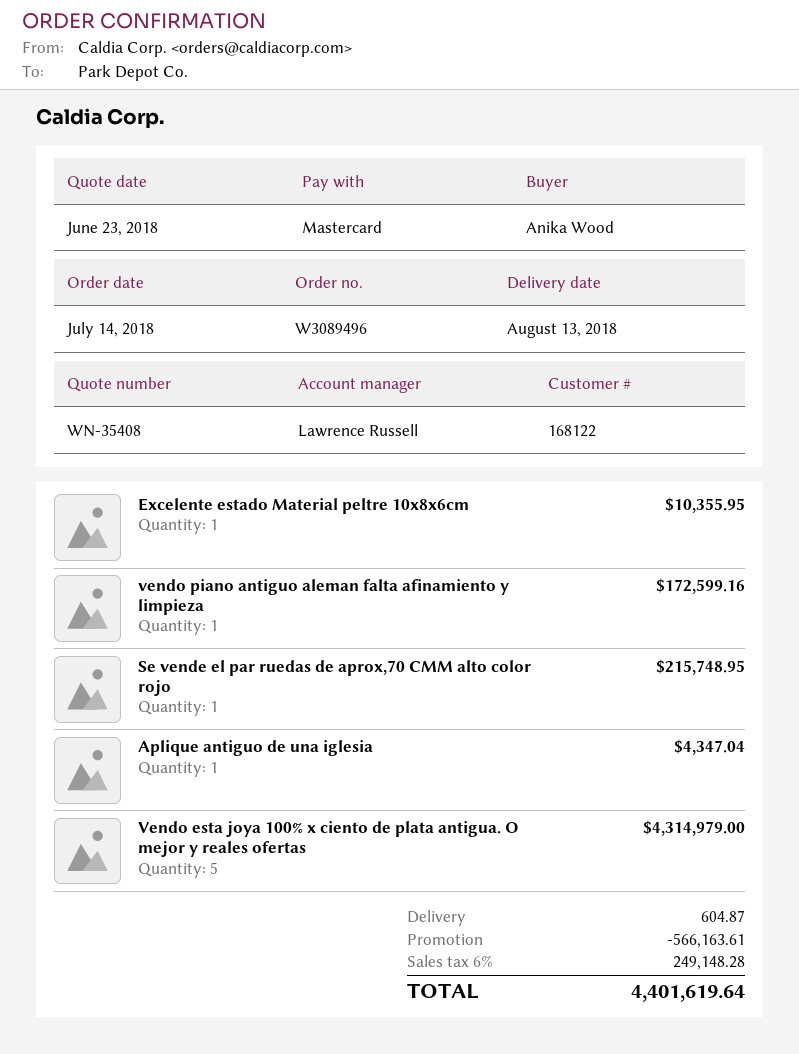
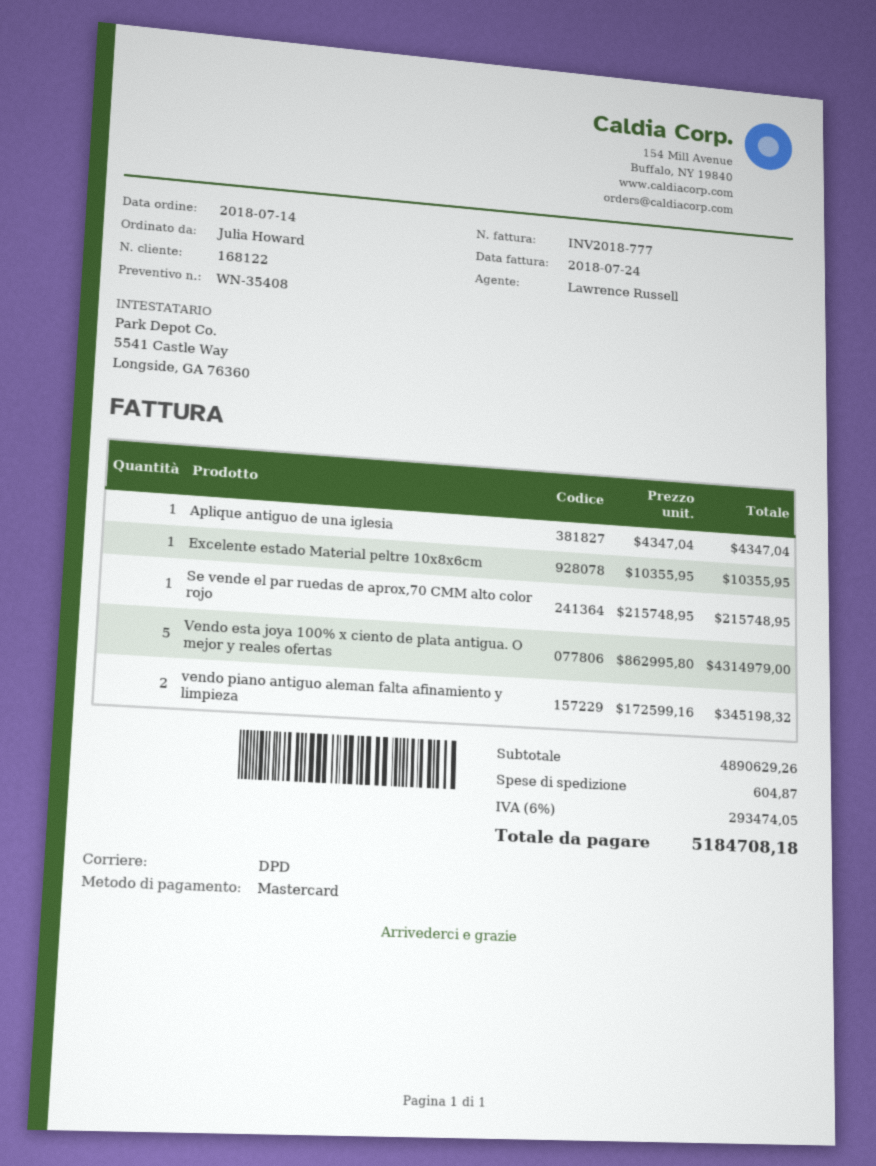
ordered by: Anika Wood -> Julia Howard
vendo piano antiguo aleman falta afinamiento y limpieza: 1 for 172599.16 -> 2 for 345198.32
discount: 566163.61 -> none
tax: 6% = 249148.28 -> 6% = 293474.05
total: 4401619.64 -> 5184708.18

